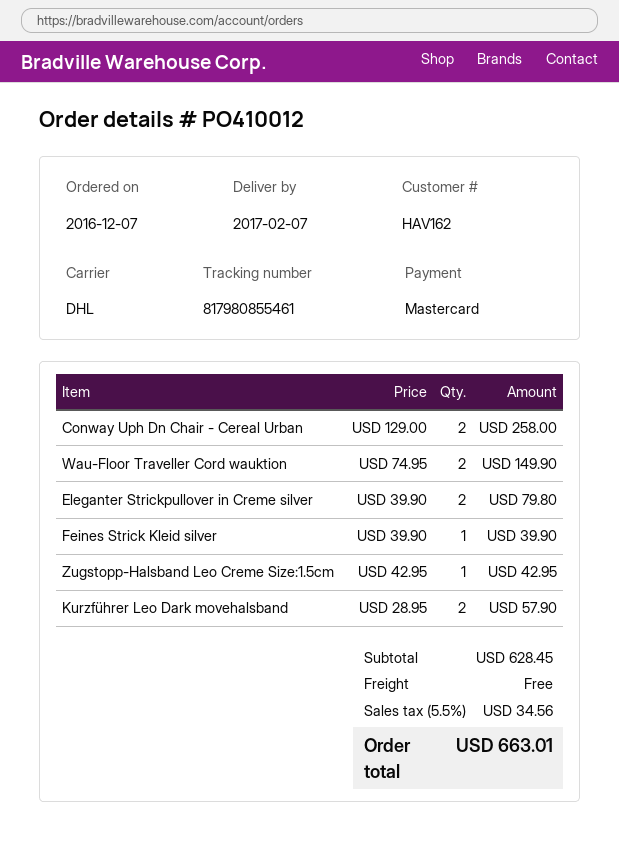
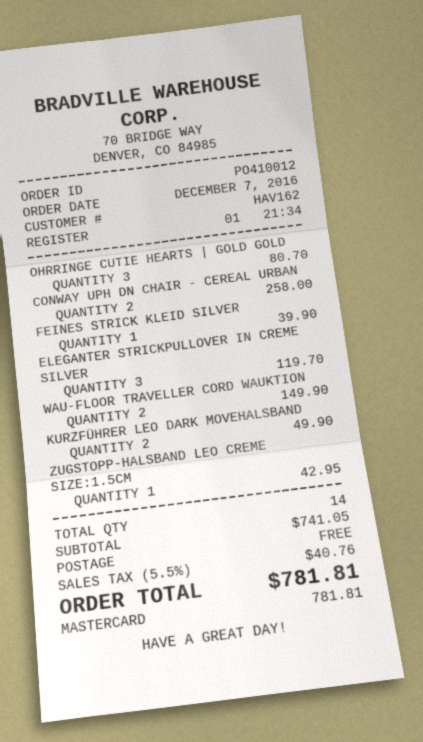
Eleganter Strickpullover in Creme silver: 2 for 79.80 -> 3 for 119.70
Kurzführer Leo Dark movehalsband: 2 for 57.90 -> 2 for 49.90
OHRRINGE CUTIE HEARTS | GOLD GOLD: none -> 3 for 80.70
subtotal: 628.45 -> 741.05
tax: 5.5% = 34.56 -> 5.5% = 40.76
total: 663.01 -> 781.81

